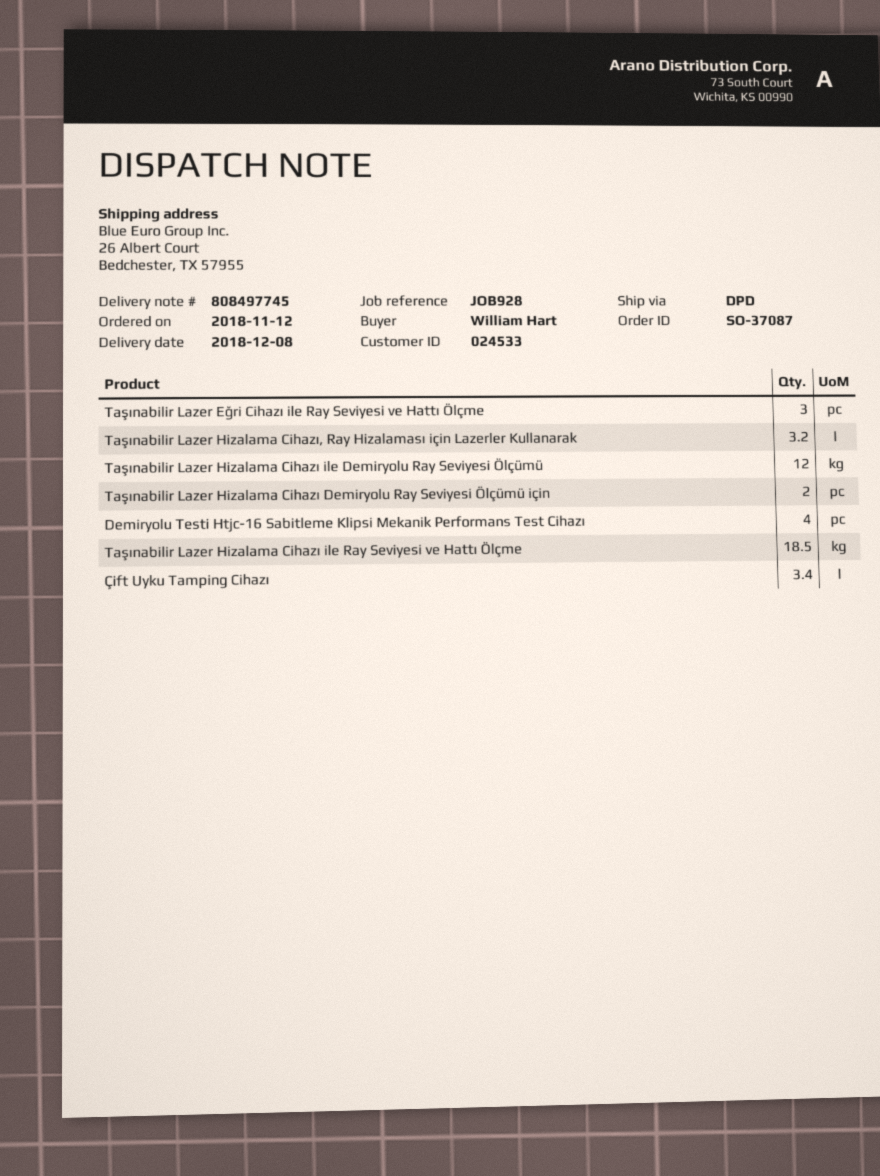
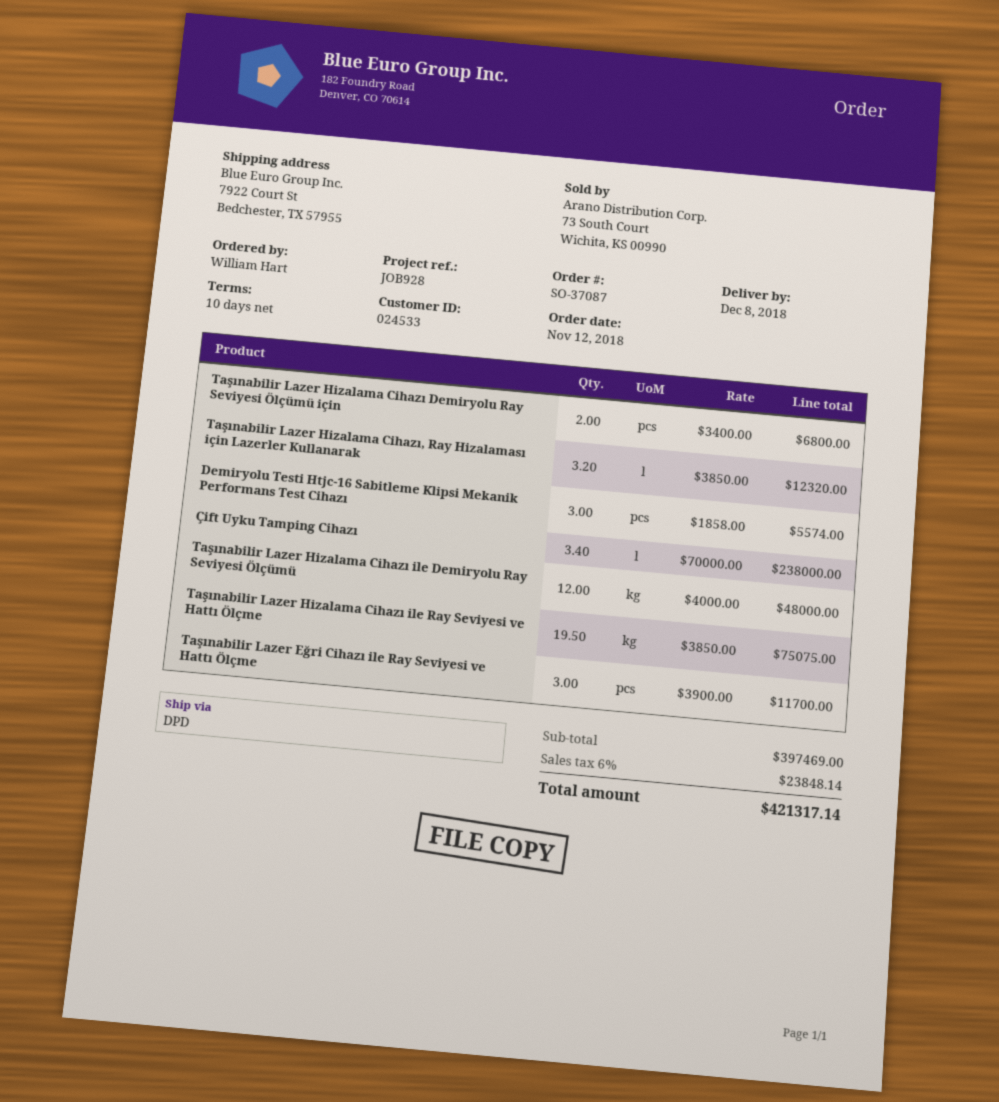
ship to: 26 Albert Court, Bedchester, TX 57955 -> 7922 Court St, Bedchester, TX 57955
Demiryolu Testi Htjc-16 Sabitleme Klipsi Mekanik Performans Test Cihazı: 4 -> 3
Taşınabilir Lazer Hizalama Cihazı ile Ray Seviyesi ve Hattı Ölçme: 18.5 -> 19.5

